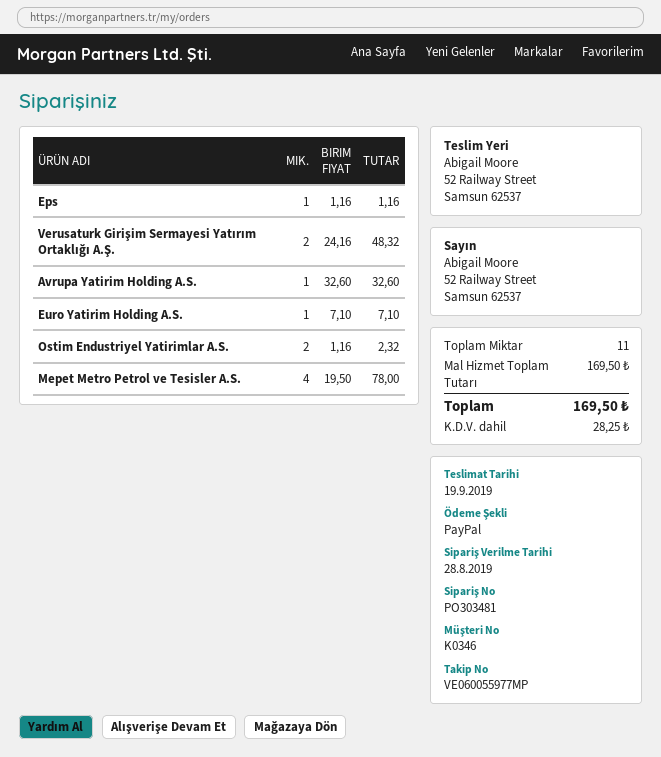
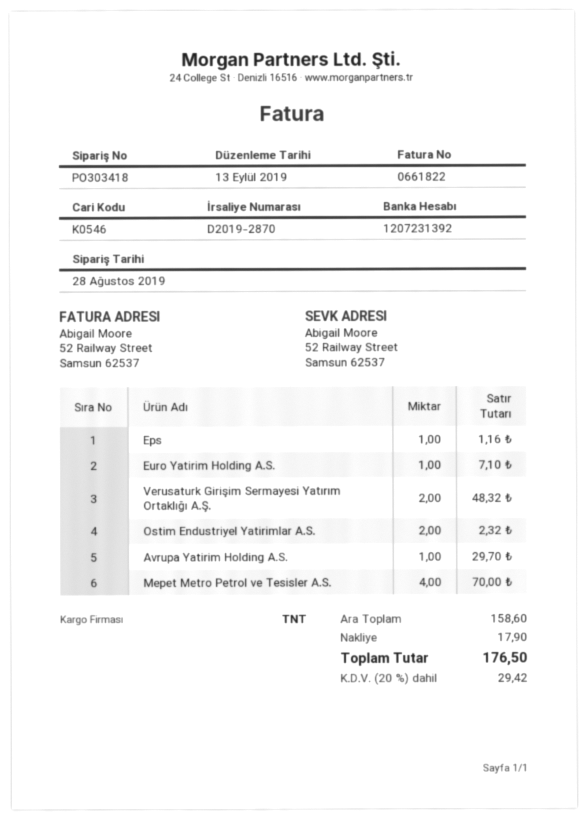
order number: PO303481 -> PO303418
customer number: K0346 -> K0546
Avrupa Yatirim Holding A.S.: 1 for 32.60 -> 1 for 29.70
Mepet Metro Petrol ve Tesisler A.S.: 4 for 78.00 -> 4 for 70.00
subtotal: 169.50 -> 158.60
shipping: none -> 17.90
tax: 28.25 -> 29.42
total: 169.50 -> 176.50

